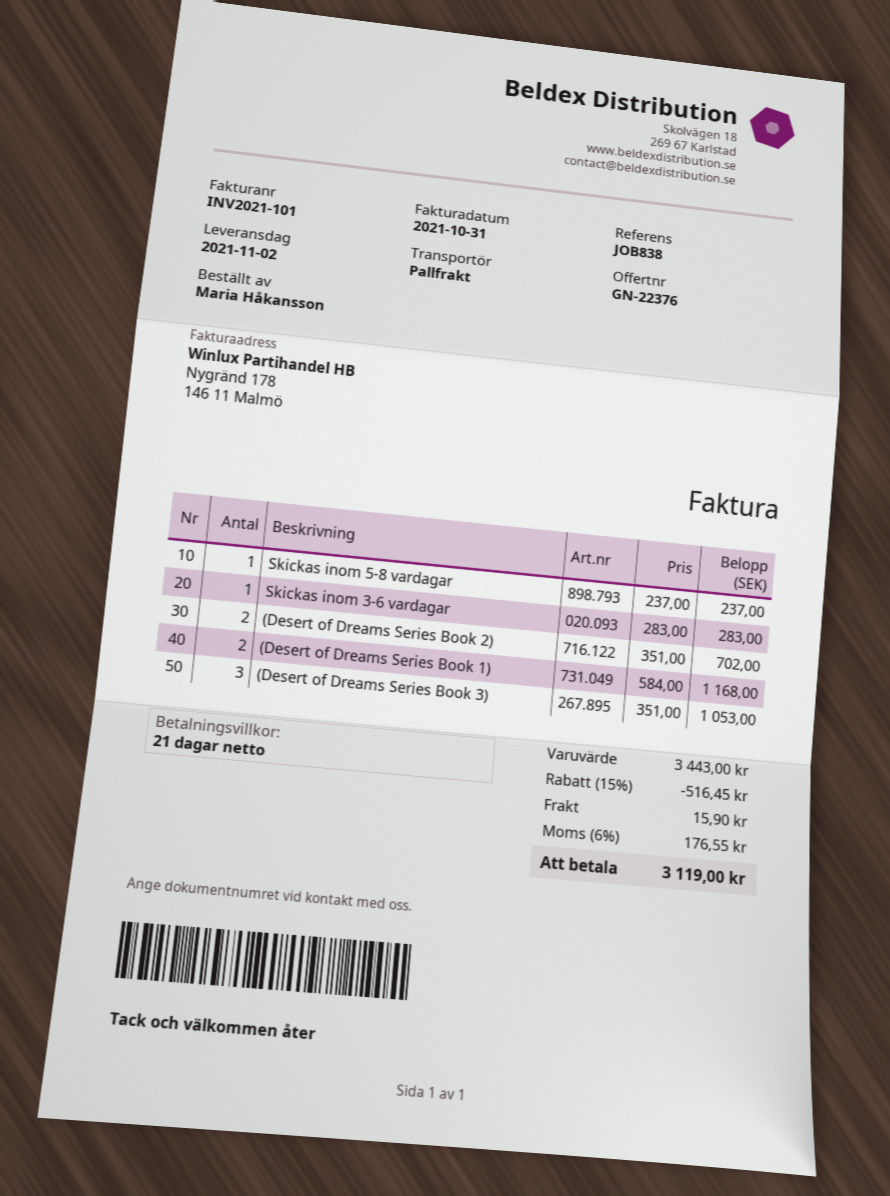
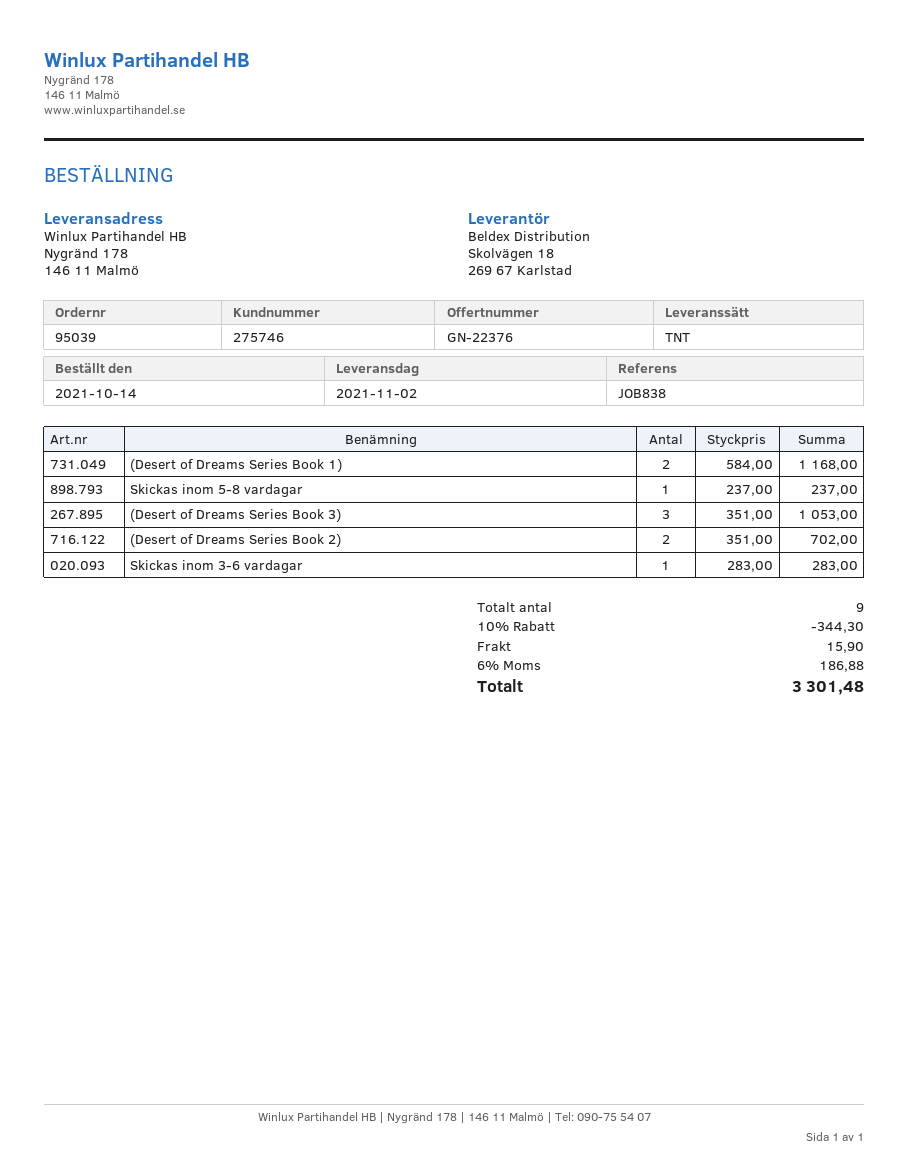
shipping method: pallet freight -> TNT
discount: 15% = 516.45 -> 10% = 344.30
tax: 6% = 176.55 -> 6% = 186.88
total: 3119.00 -> 3301.48

